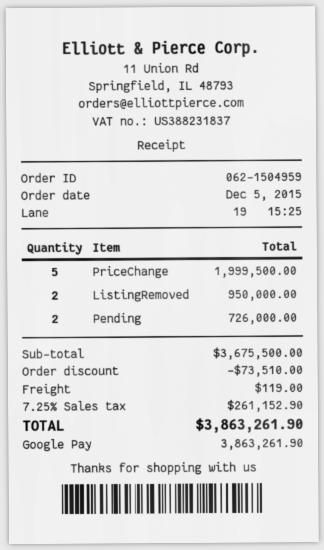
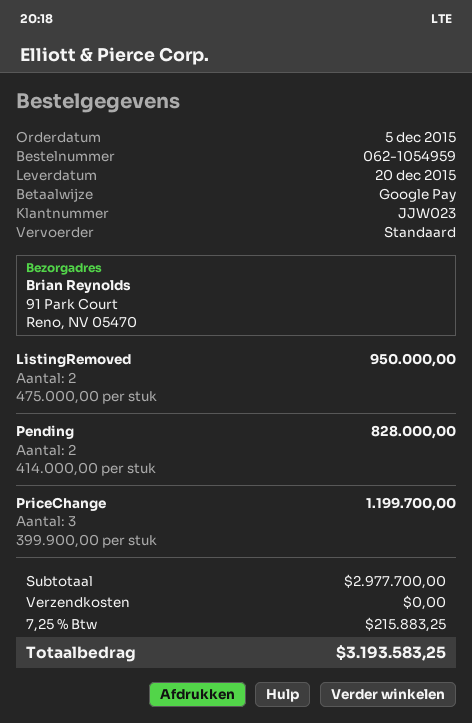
order number: 062-1504959 -> 062-1054959
PriceChange: 5 for 1999500.00 -> 3 for 1199700.00
Pending: 2 for 726000.00 -> 2 for 828000.00
subtotal: 3675500.00 -> 2977700.00
discount: 73510.00 -> none
shipping: 119.00 -> 0.00
tax: 7.25% = 261152.90 -> 7.25% = 215883.25
total: 3863261.90 -> 3193583.25

